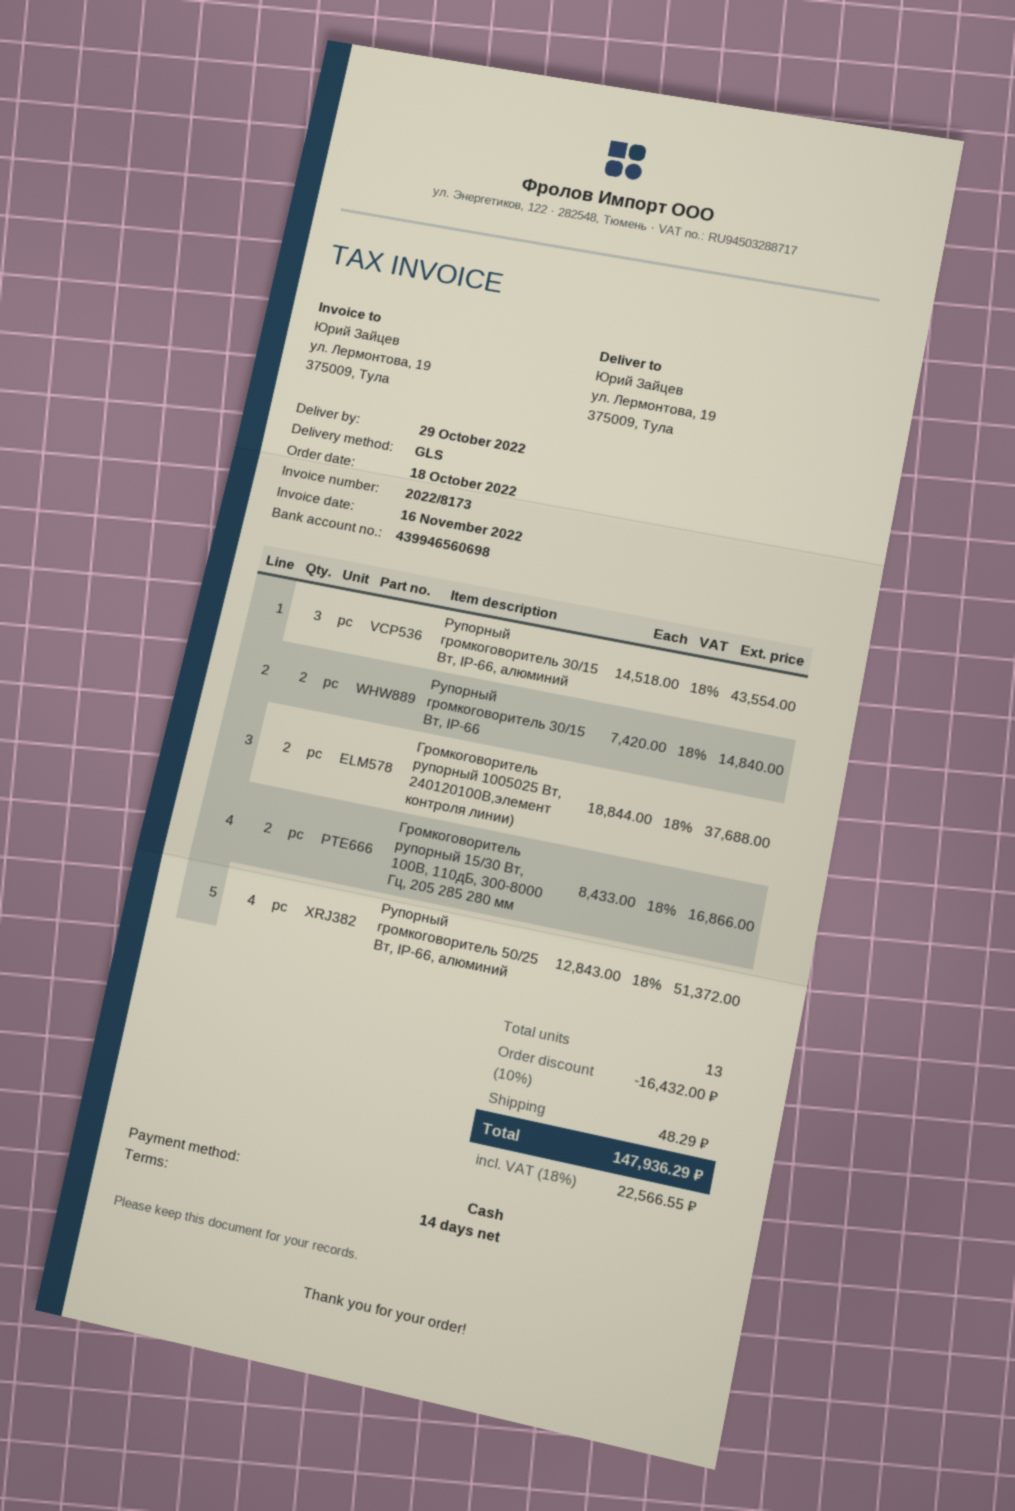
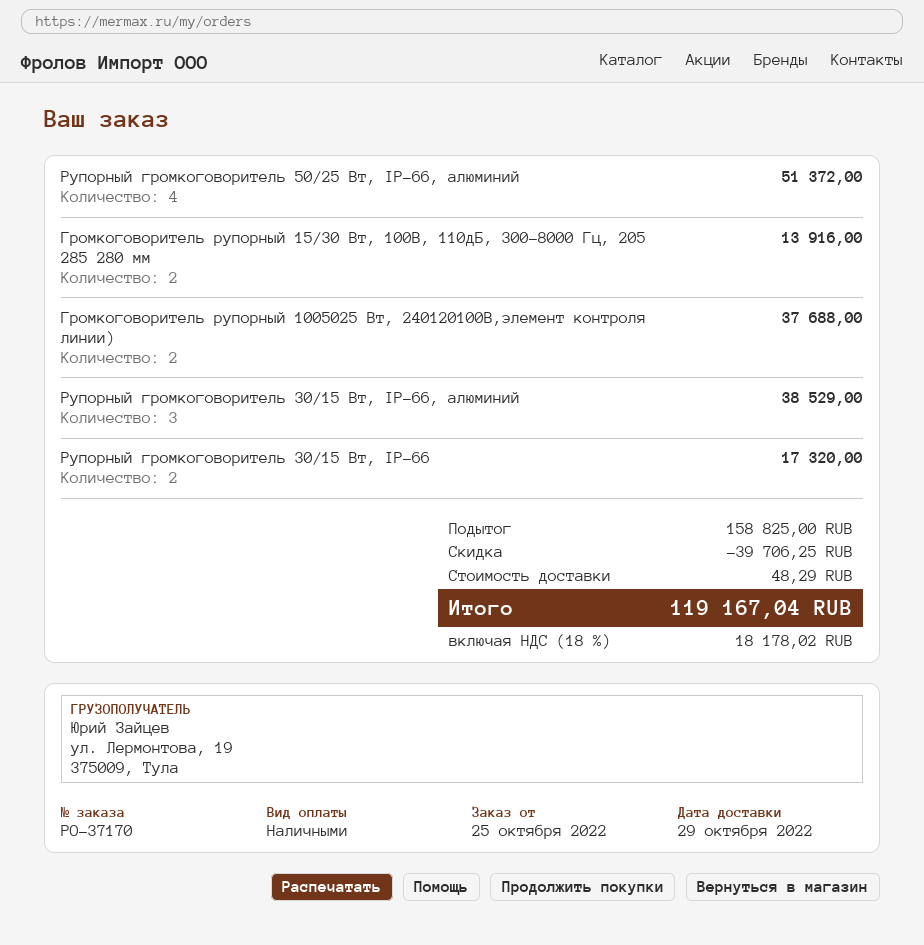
order date: 2022-10-18 -> 2022-10-25
Рупорный громкоговоритель 30/15 Вт, IP-66, алюминий: 3 for 43554.00 -> 3 for 38529.00
Рупорный громкоговоритель 30/15 Вт, IP-66: 2 for 14840.00 -> 2 for 17320.00
Громкоговоритель рупорный 15/30 Вт, 100В, 110дБ, 300-8000 Гц, 205 285 280 мм: 2 for 16866.00 -> 2 for 13916.00
discount: 16432.00 -> 39706.25
tax: 18% = 22566.55 -> 18% = 18178.02
total: 147936.29 -> 119167.04

